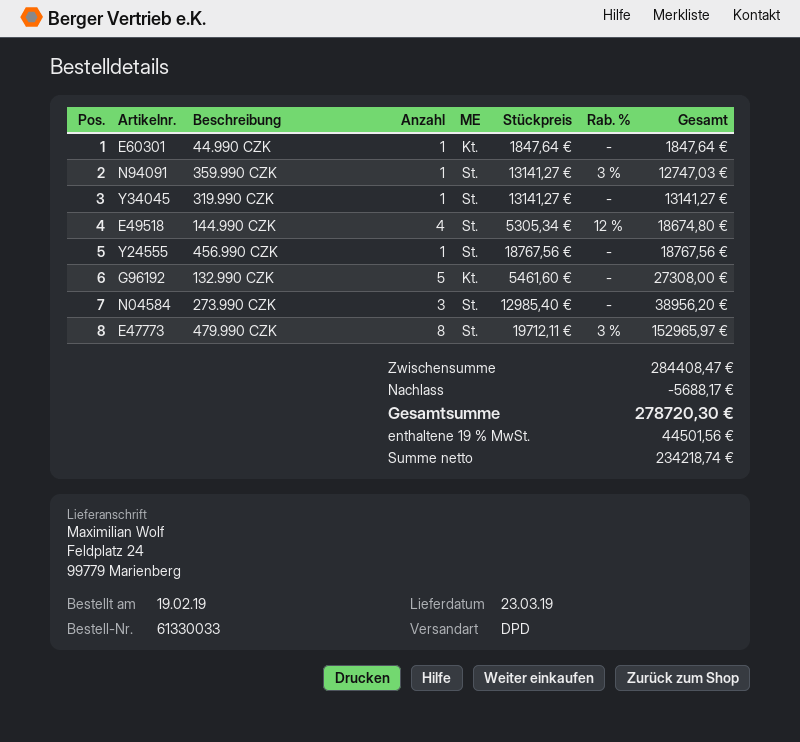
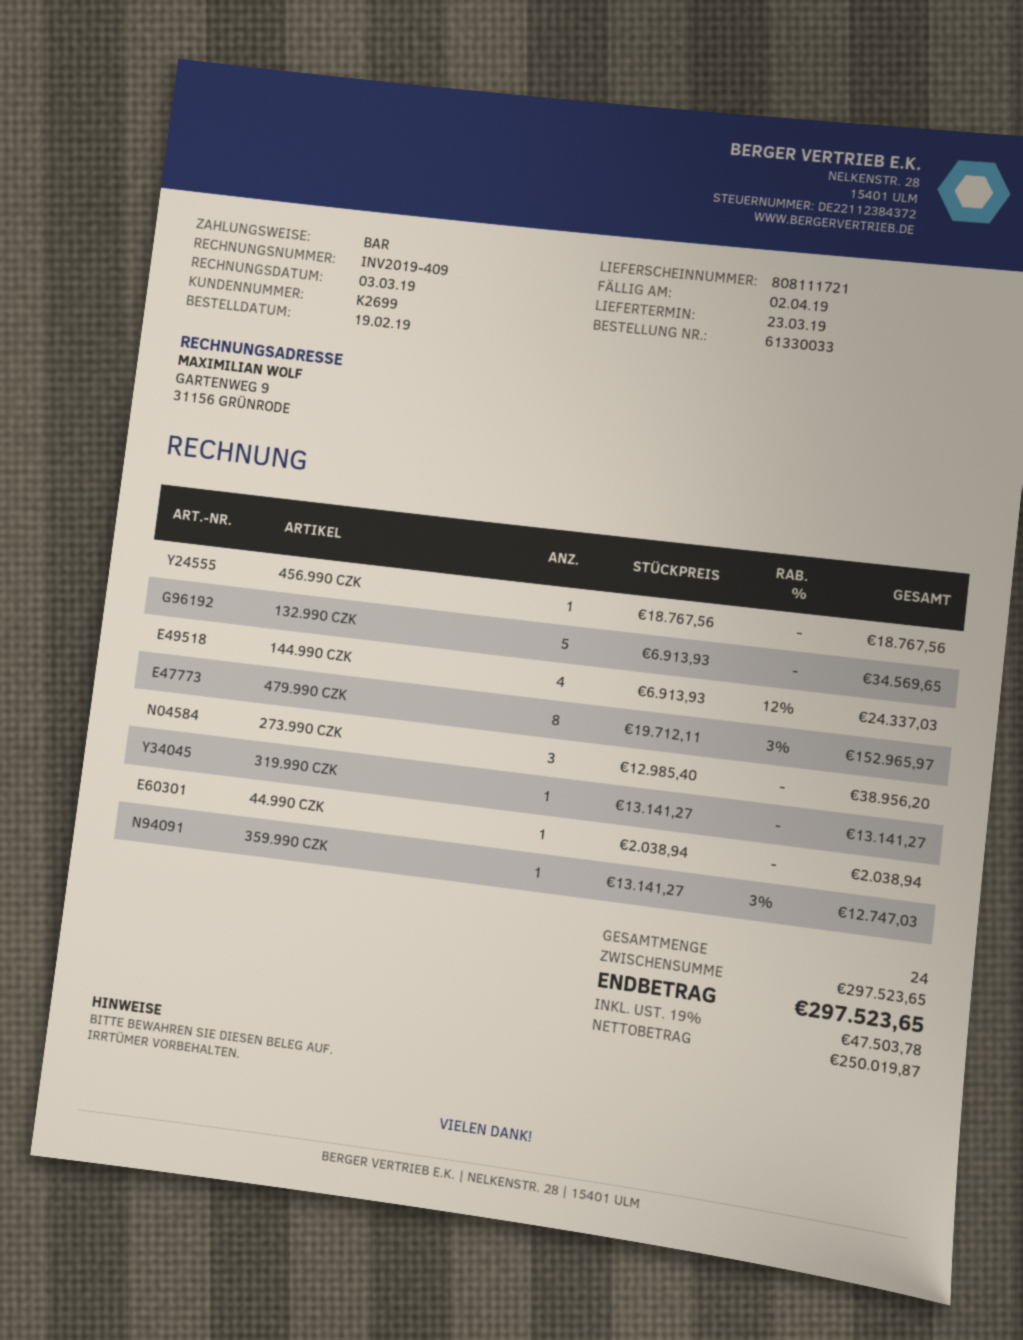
44.990 CZK: 1 x 1847.64 = 1847.64 -> 1 x 2038.94 = 2038.94
144.990 CZK: 4 x 5305.34 - 12% = 18674.80 -> 4 x 6913.93 - 12% = 24337.03
132.990 CZK: 5 x 5461.60 = 27308.00 -> 5 x 6913.93 = 34569.65
subtotal: 284408.47 -> 297523.65
discount: 5688.17 -> none
net: 234218.74 -> 250019.87
tax: 19% = 44501.56 -> 19% = 47503.78
total: 278720.30 -> 297523.65

